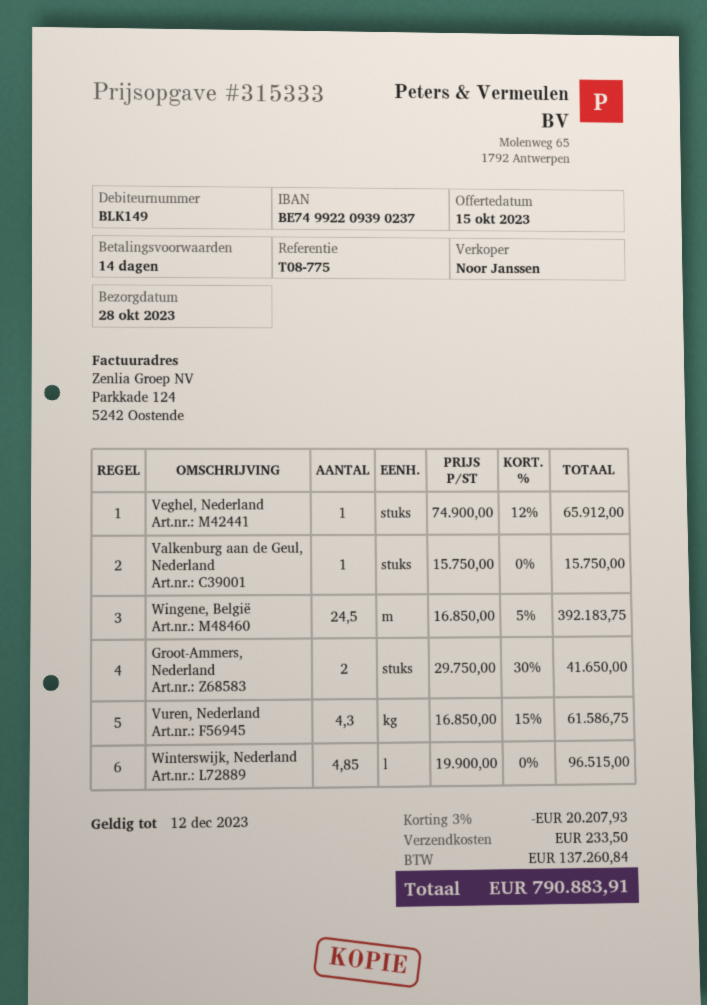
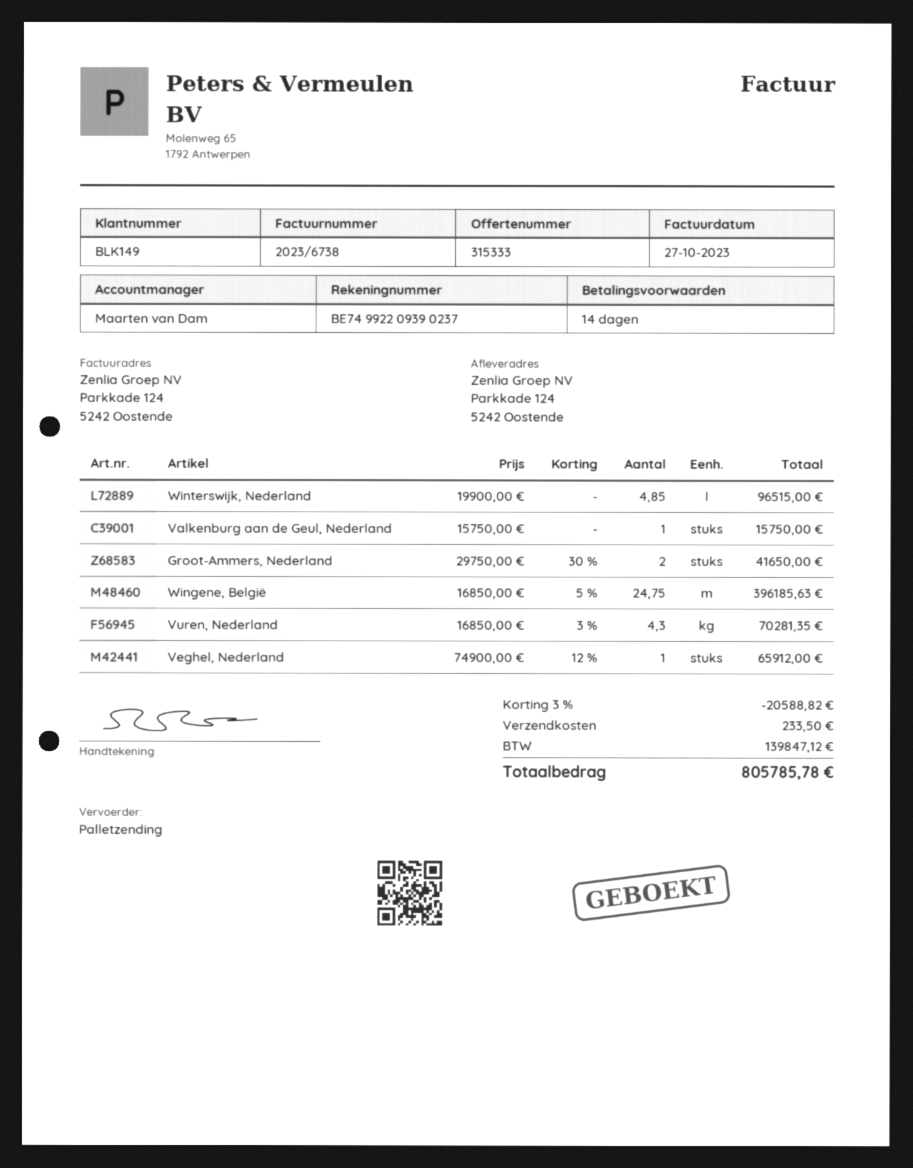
sales rep: Noor Janssen -> Maarten van Dam
Wingene, België: 24.5 x 16850.00 - 5% = 392183.75 -> 24.75 x 16850.00 - 5% = 396185.63
Vuren, Nederland: 4.3 x 16850.00 - 15% = 61586.75 -> 4.3 x 16850.00 - 3% = 70281.35
discount: 3% = 20207.93 -> 3% = 20588.82
tax: 137260.84 -> 139847.12
total: 790883.91 -> 805785.78

